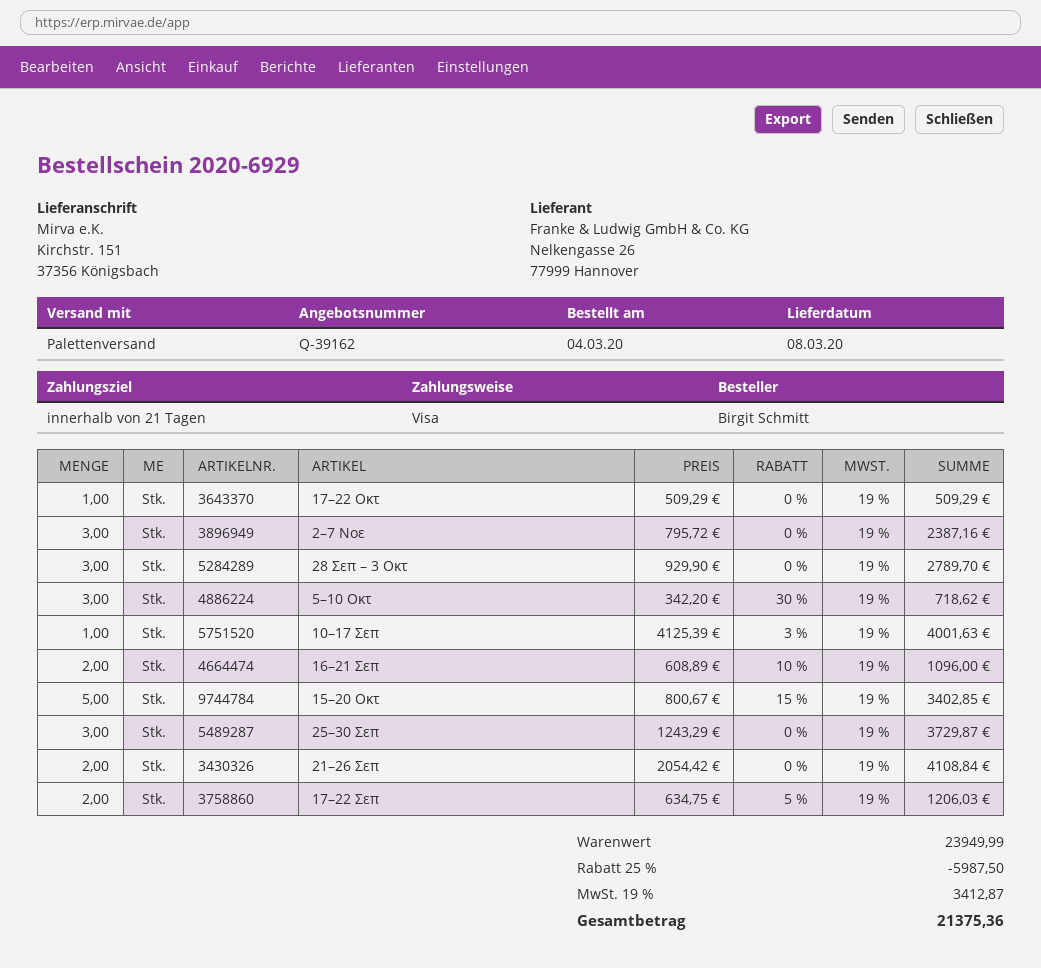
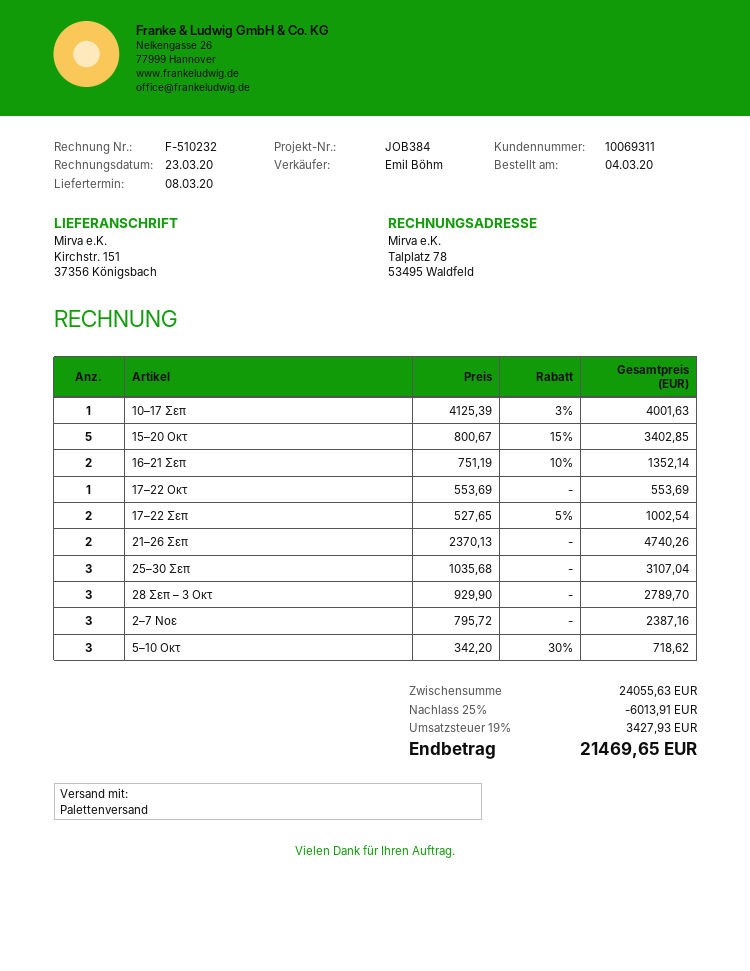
17–22 Οκτ: 1 x 509.29 = 509.29 -> 1 x 553.69 = 553.69
16–21 Σεπ: 2 x 608.89 - 10% = 1096.00 -> 2 x 751.19 - 10% = 1352.14
25–30 Σεπ: 3 x 1243.29 = 3729.87 -> 3 x 1035.68 = 3107.04
21–26 Σεπ: 2 x 2054.42 = 4108.84 -> 2 x 2370.13 = 4740.26
17–22 Σεπ: 2 x 634.75 - 5% = 1206.03 -> 2 x 527.65 - 5% = 1002.54
subtotal: 23949.99 -> 24055.63
discount: 25% = 5987.50 -> 25% = 6013.91
tax: 19% = 3412.87 -> 19% = 3427.93
total: 21375.36 -> 21469.65

